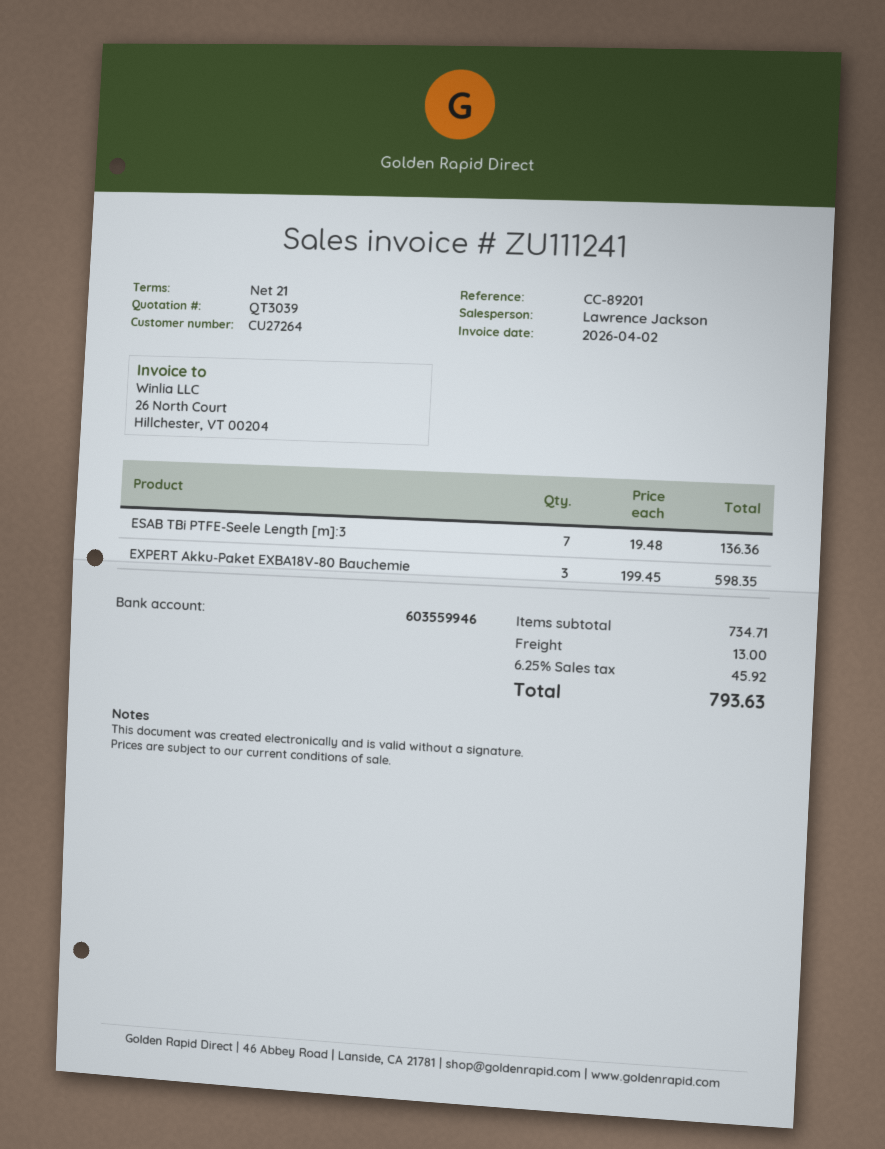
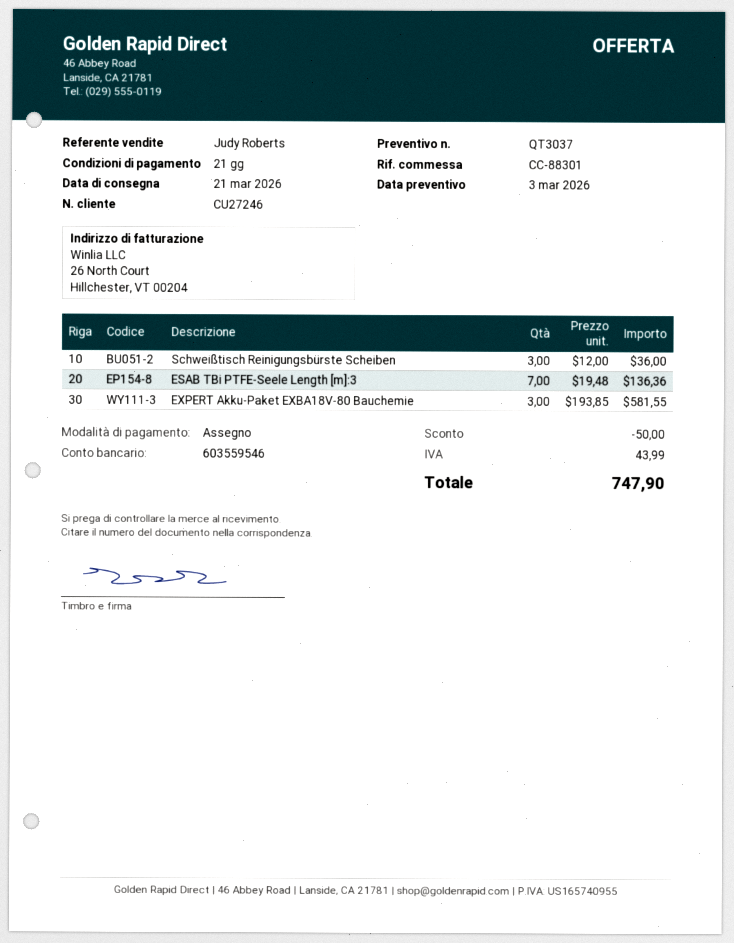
quote number: QT3039 -> QT3037
customer number: CU27264 -> CU27246
reference: CC-89201 -> CC-88301
sales rep: Lawrence Jackson -> Judy Roberts
bank account: 603559946 -> 603559546
EXPERT Akku-Paket EXBA18V-80 Bauchemie: 3 x 199.45 = 598.35 -> 3 x 193.85 = 581.55
Schweißtisch Reinigungsbürste Scheiben: none -> 3 x 12.00 = 36.00
discount: none -> 50.00
shipping: 13.00 -> none
tax: 45.92 -> 43.99
total: 793.63 -> 747.90

